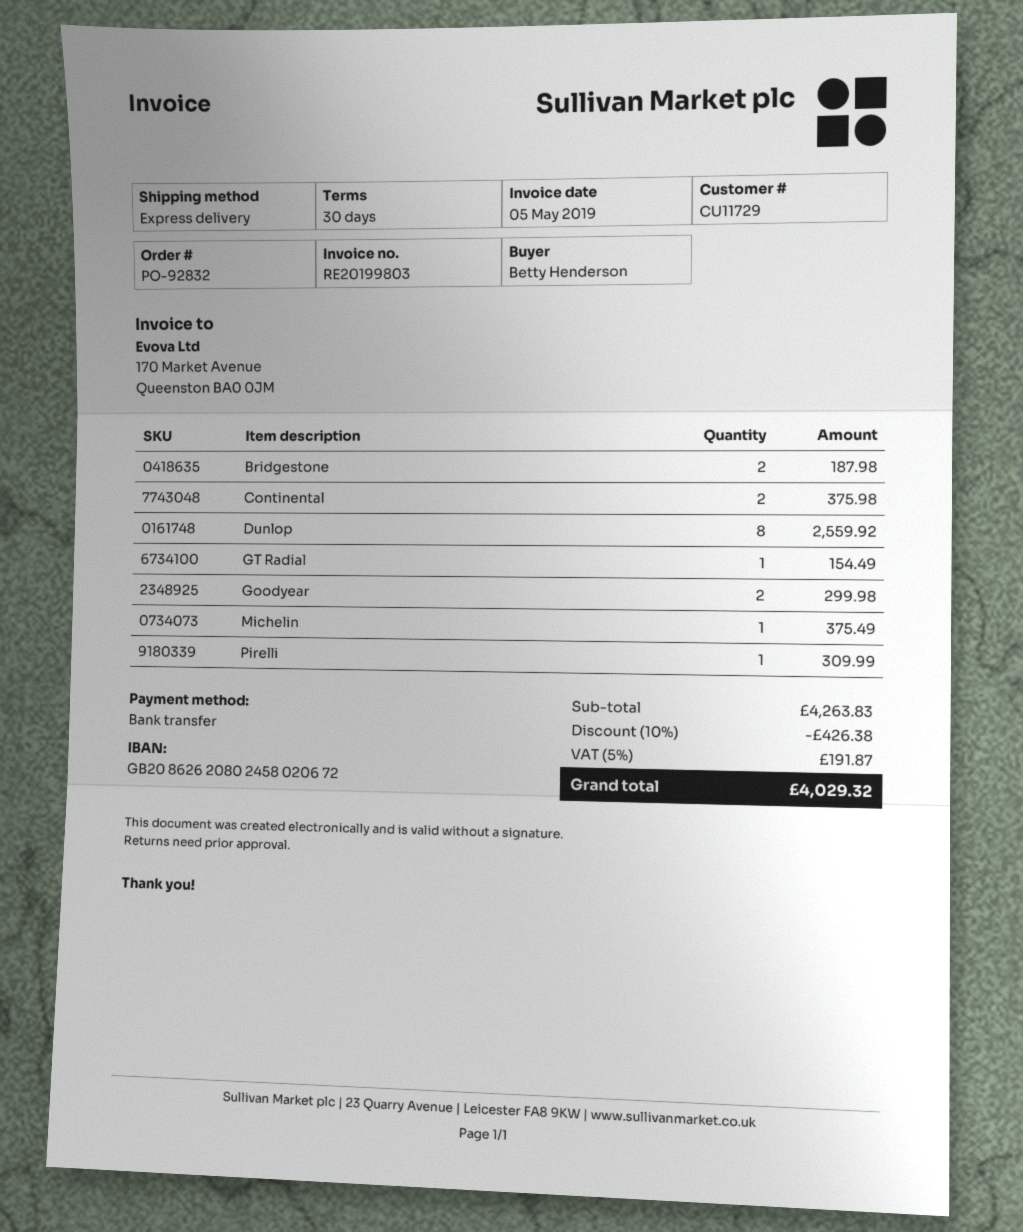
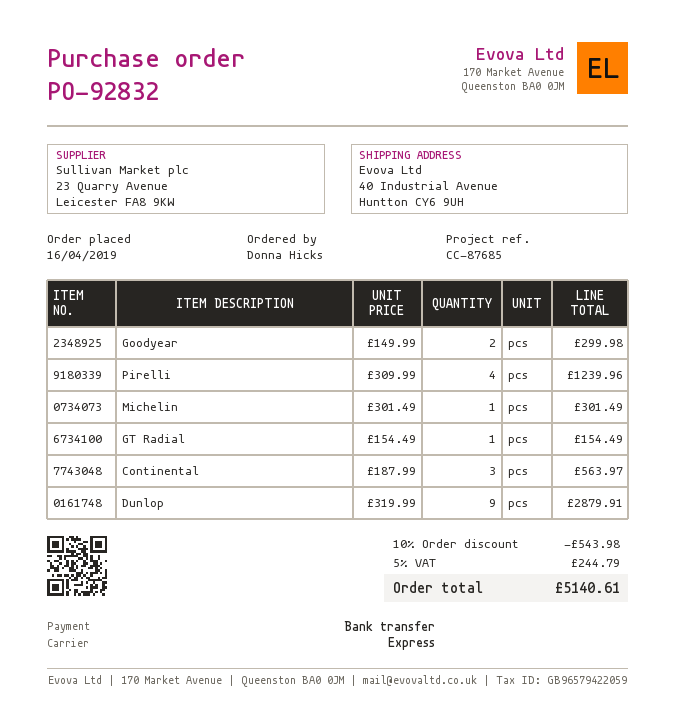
ordered by: Betty Henderson -> Donna Hicks
Bridgestone: 2 for 187.98 -> none
Continental: 2 for 375.98 -> 3 for 563.97
Dunlop: 8 for 2559.92 -> 9 for 2879.91
Michelin: 1 for 375.49 -> 1 for 301.49
Pirelli: 1 for 309.99 -> 4 for 1239.96
discount: 10% = 426.38 -> 10% = 543.98
tax: 5% = 191.87 -> 5% = 244.79
total: 4029.32 -> 5140.61

